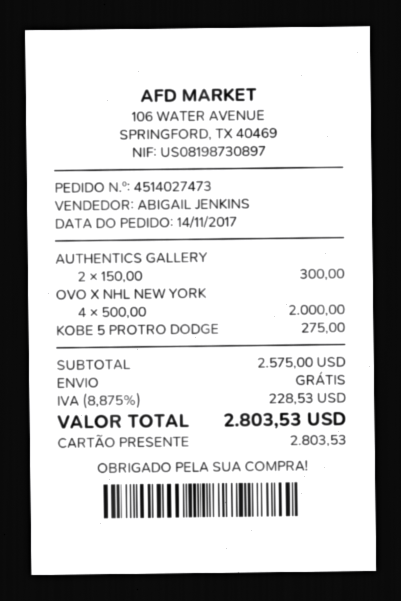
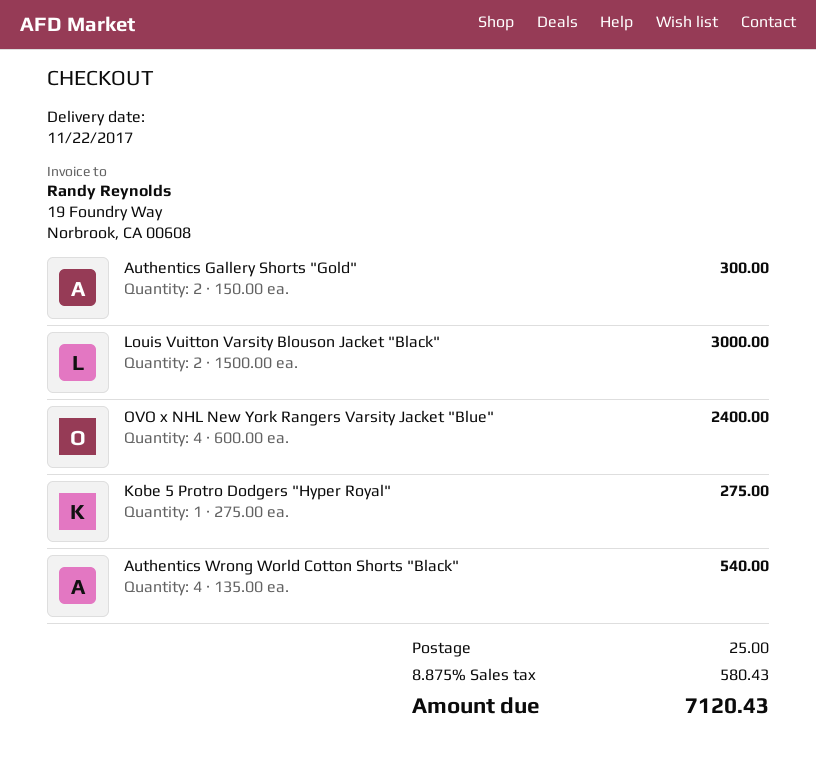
OVO X NHL NEW YORK: 4 x 500.00 = 2000.00 -> 4 x 600.00 = 2400.00
Louis Vuitton Varsity Blouson Jacket "Black": none -> 2 x 1500.00 = 3000.00
Authentics Wrong World Cotton Shorts "Black": none -> 4 x 135.00 = 540.00
shipping: 0.00 -> 25.00
tax: 8.875% = 228.53 -> 8.875% = 580.43
total: 2803.53 -> 7120.43

